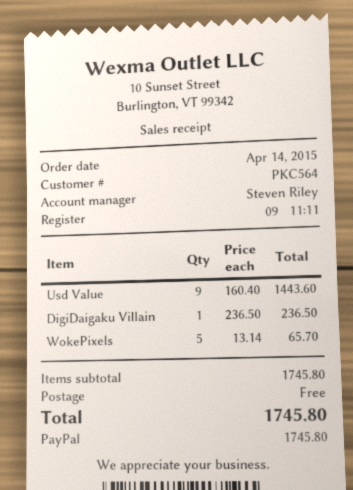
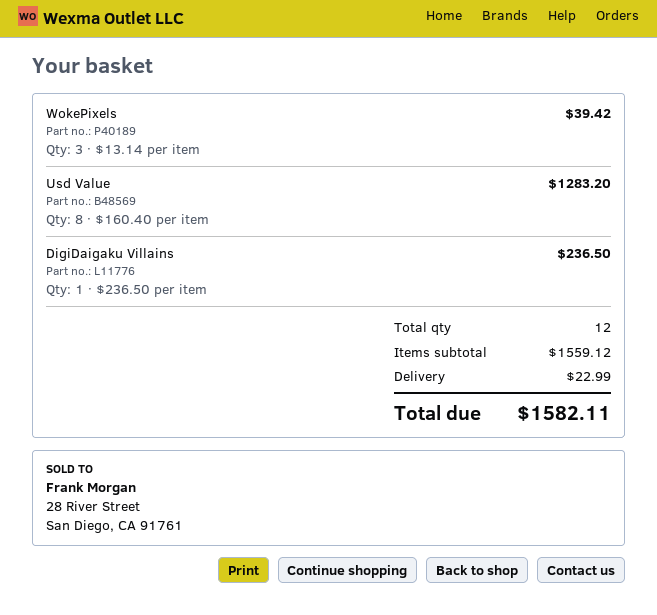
Usd Value: 9 x 160.40 = 1443.60 -> 8 x 160.40 = 1283.20
WokePixels: 5 x 13.14 = 65.70 -> 3 x 13.14 = 39.42
subtotal: 1745.80 -> 1559.12
shipping: 0.00 -> 22.99
total: 1745.80 -> 1582.11

